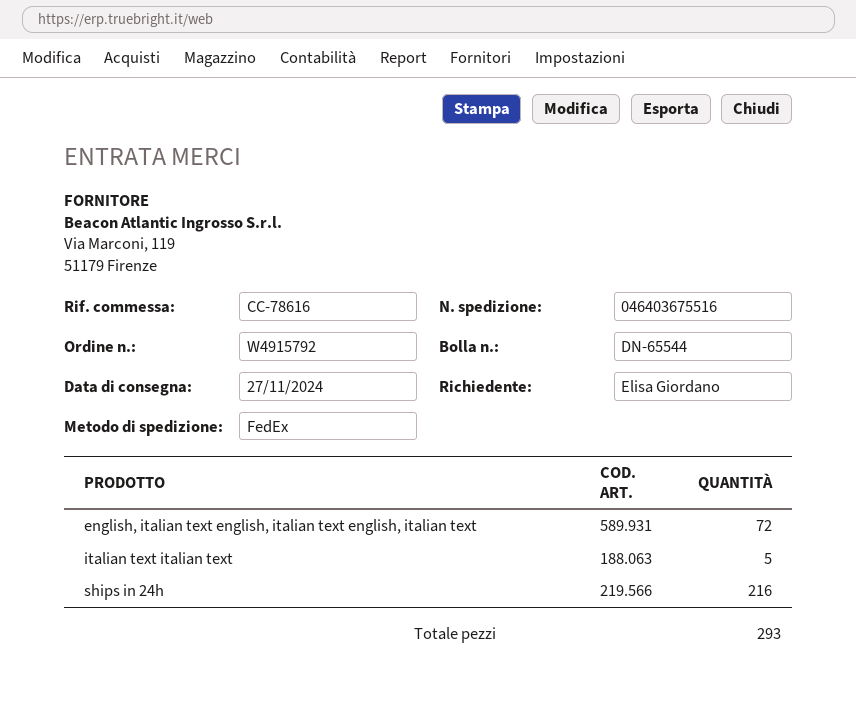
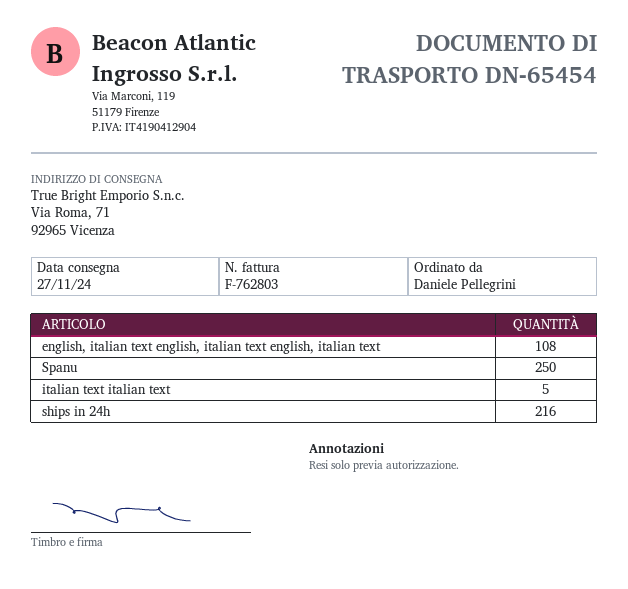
delivery note number: DN-65544 -> DN-65454
ordered by: Elisa Giordano -> Daniele Pellegrini
english, italian text english, italian text english, italian text: 72 -> 108
Spanu: none -> 250

